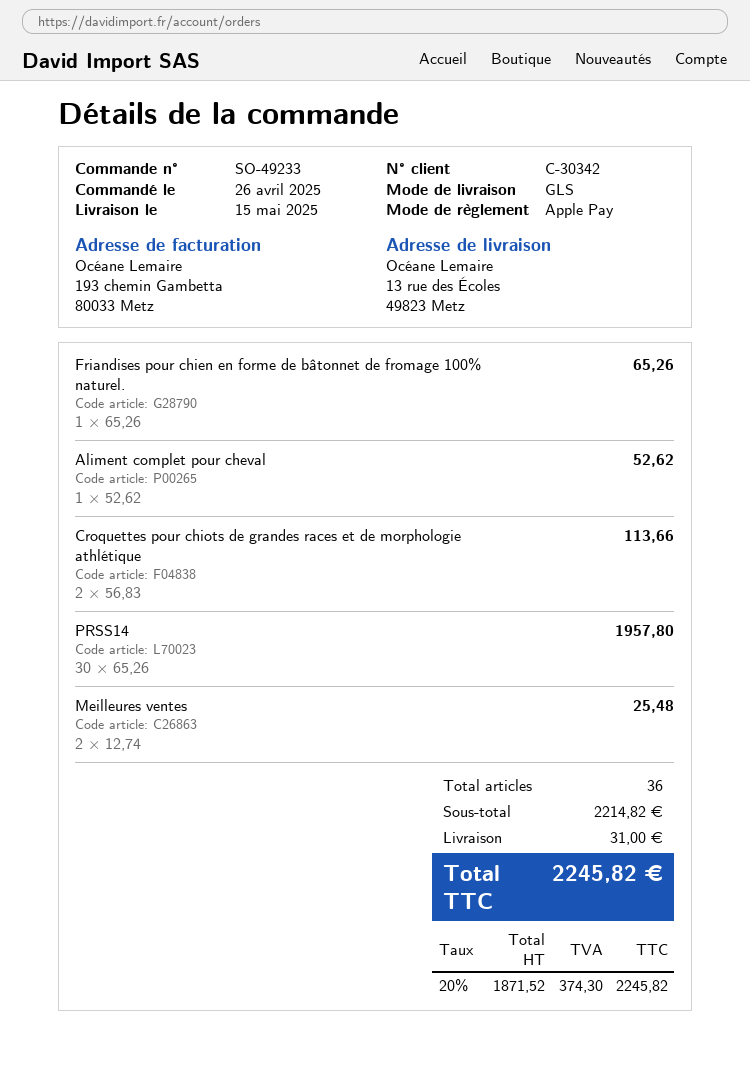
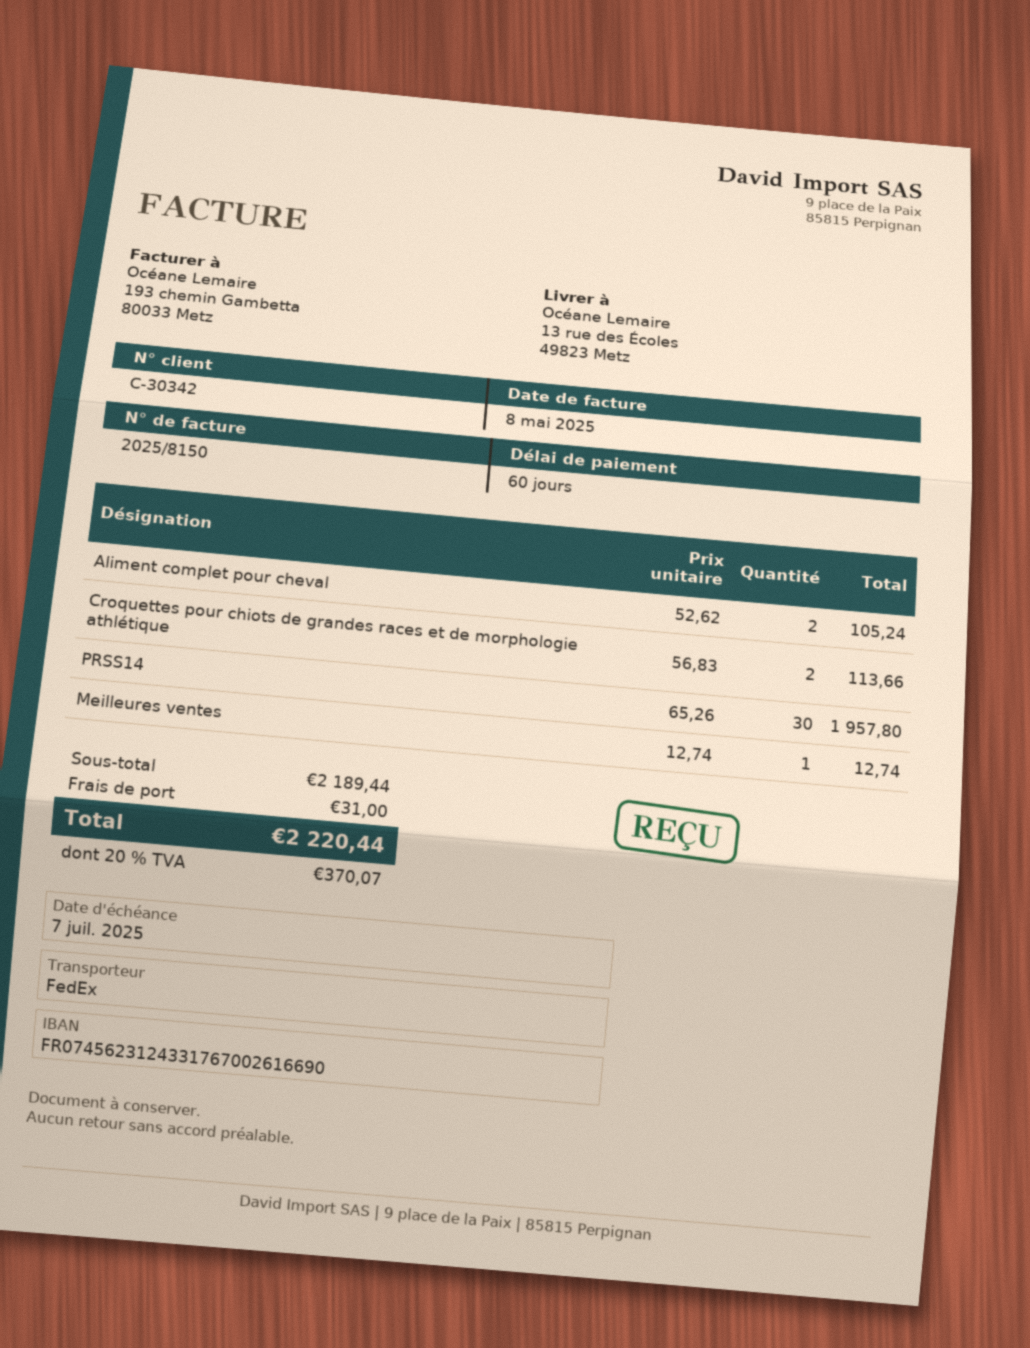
shipping method: GLS -> FedEx
Friandises pour chien en forme de bâtonnet de fromage 100% naturel.: 1 x 65.26 = 65.26 -> none
Aliment complet pour cheval: 1 x 52.62 = 52.62 -> 2 x 52.62 = 105.24
Meilleures ventes: 2 x 12.74 = 25.48 -> 1 x 12.74 = 12.74
subtotal: 2214.82 -> 2189.44
tax: 20% = 374.30 -> 20% = 370.07
total: 2245.82 -> 2220.44

